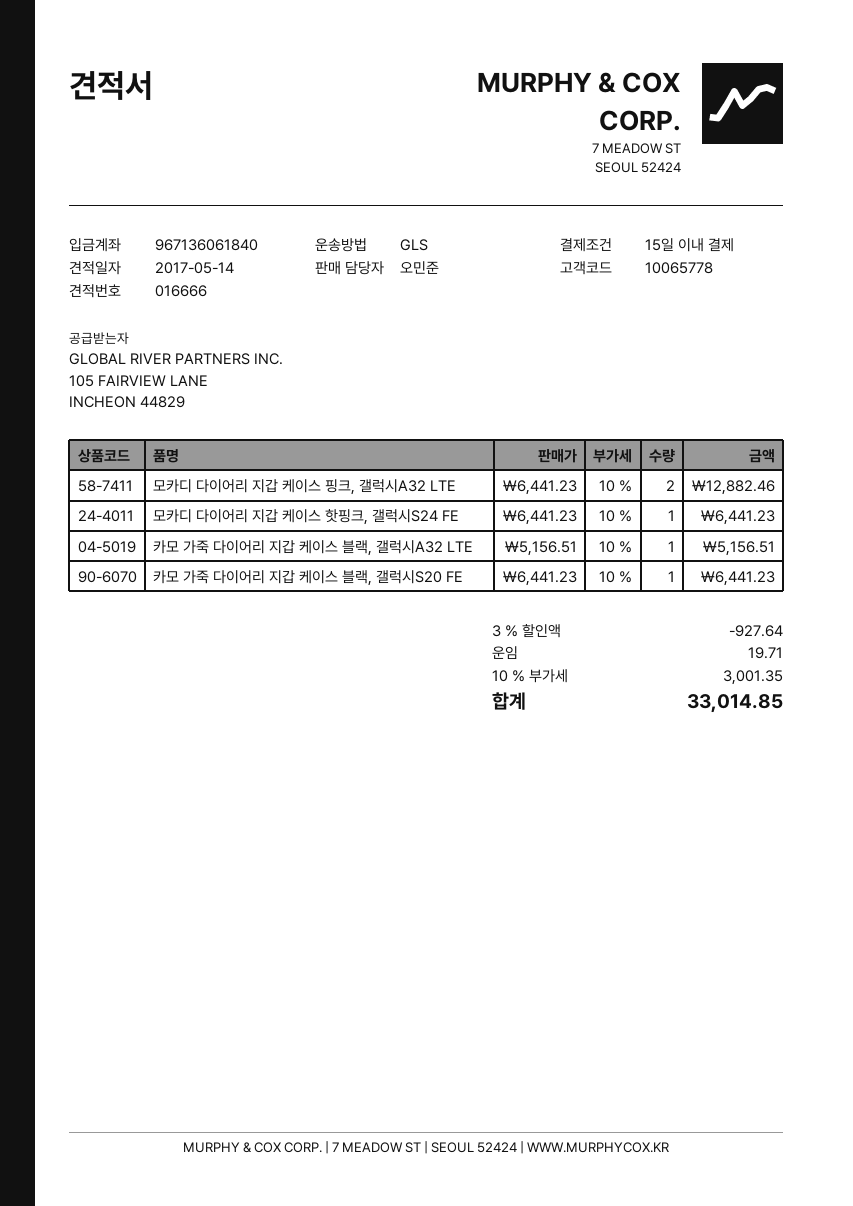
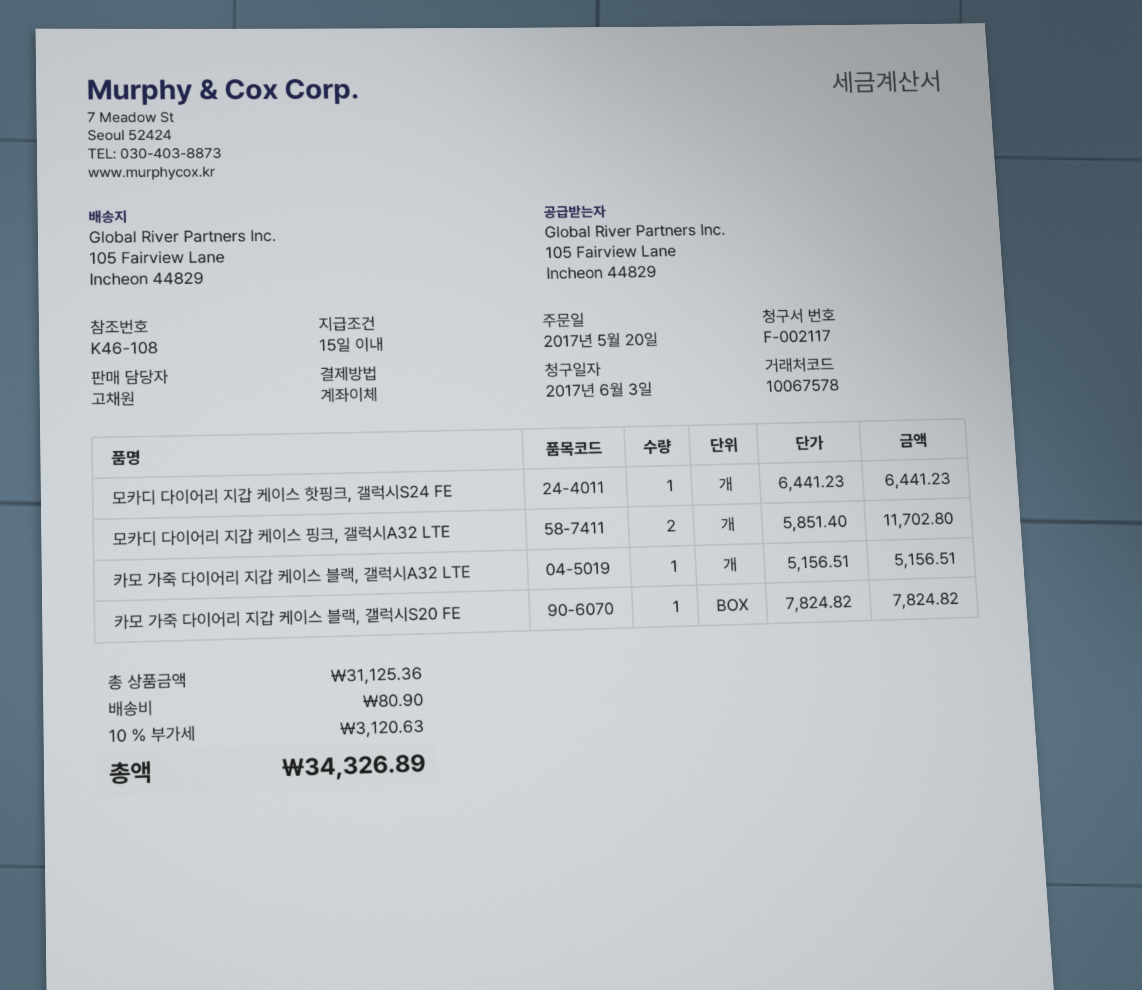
customer number: 10065778 -> 10067578
sales rep: 오민준 -> 고채원
모카디 다이어리 지갑 케이스 핑크, 갤럭시A32 LTE: 2 x 6441.23 = 12882.46 -> 2 x 5851.40 = 11702.80
카모 가죽 다이어리 지갑 케이스 블랙, 갤럭시S20 FE: 1 x 6441.23 = 6441.23 -> 1 x 7824.82 = 7824.82
discount: 3% = 927.64 -> none
shipping: 19.71 -> 80.90
tax: 10% = 3001.35 -> 10% = 3120.63
total: 33014.85 -> 34326.89

